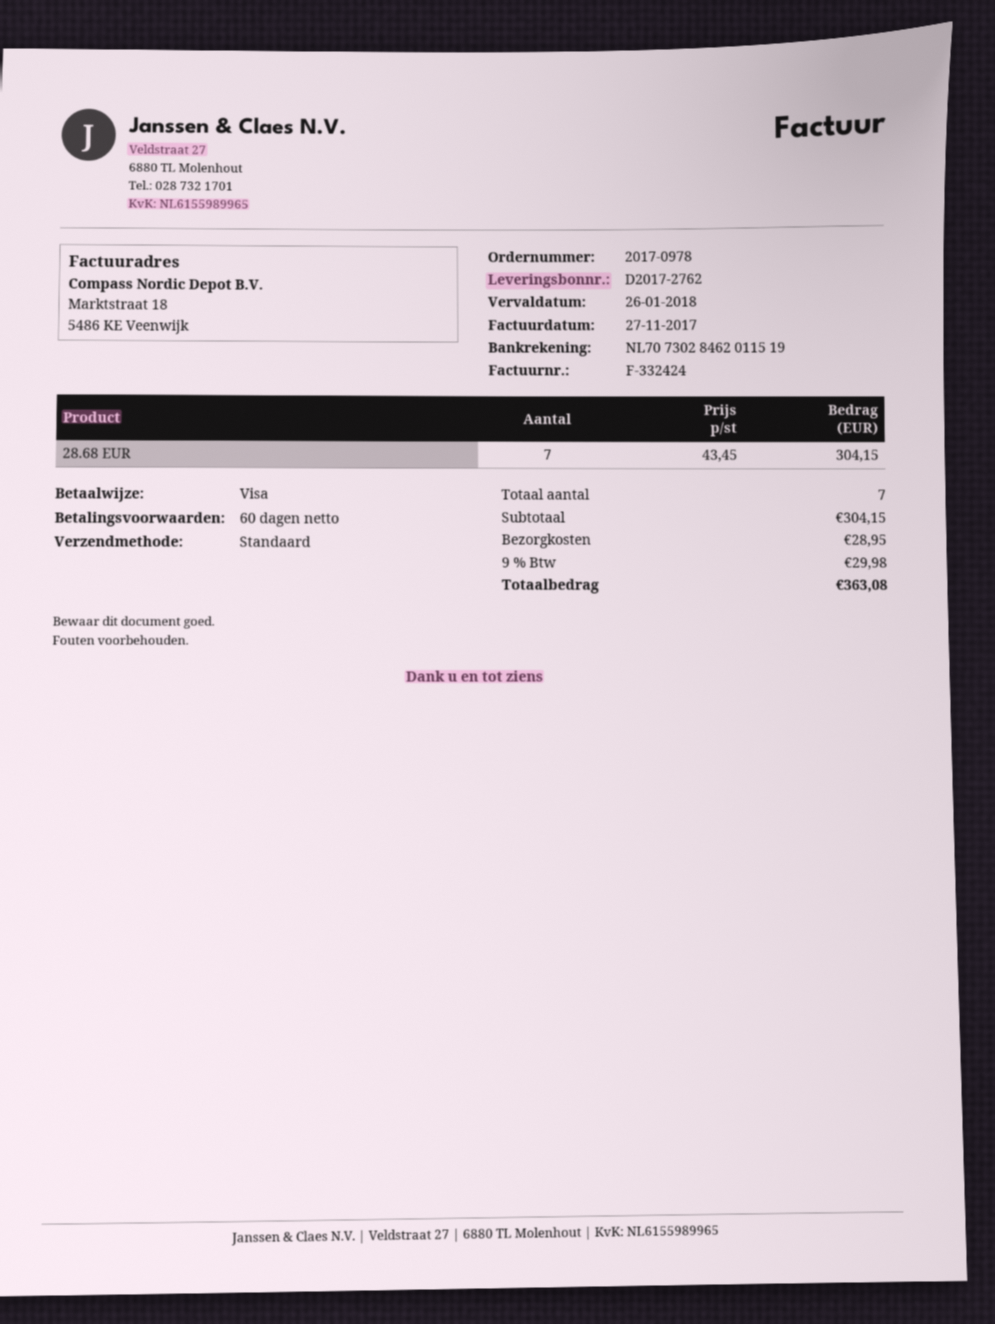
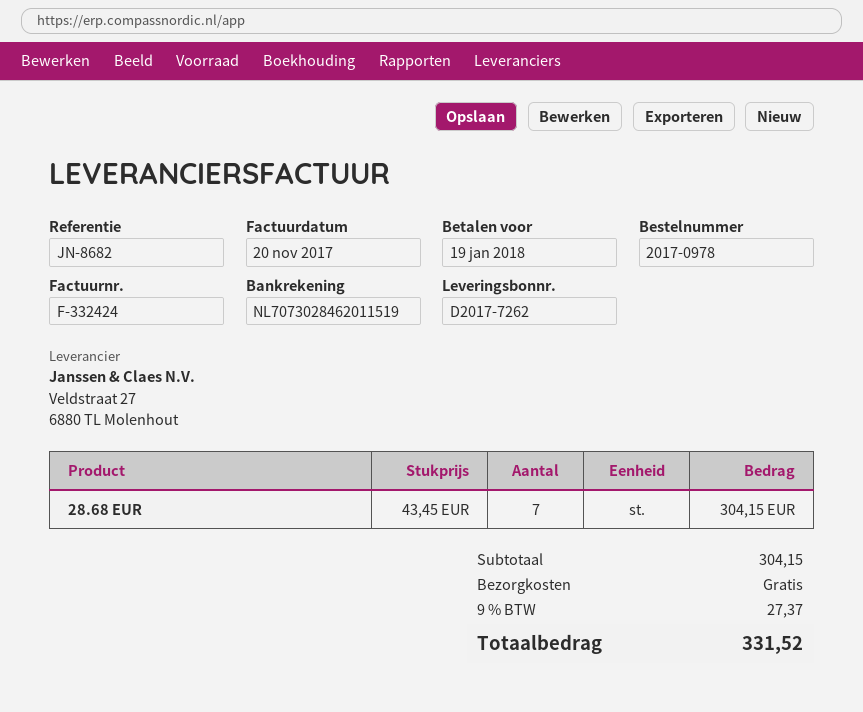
delivery note number: D2017-2762 -> D2017-7262
invoice date: 2017-11-27 -> 2017-11-20
due date: 2018-01-26 -> 2018-01-19
shipping: 28.95 -> 0.00
tax: 9% = 29.98 -> 9% = 27.37
total: 363.08 -> 331.52

